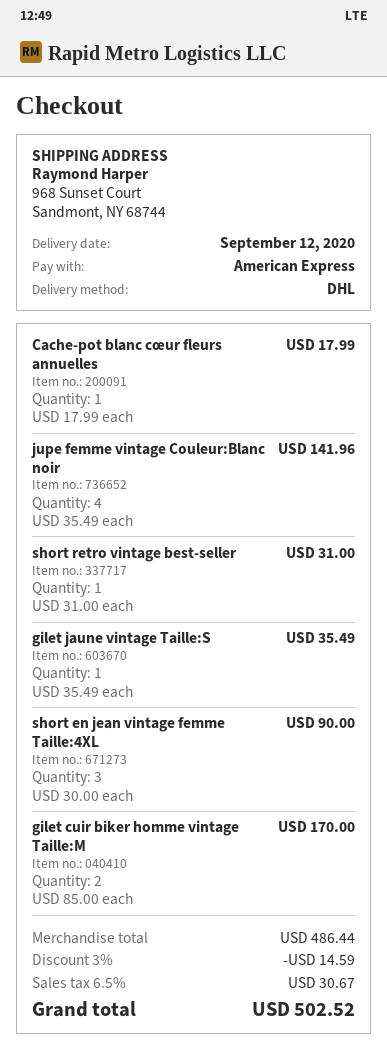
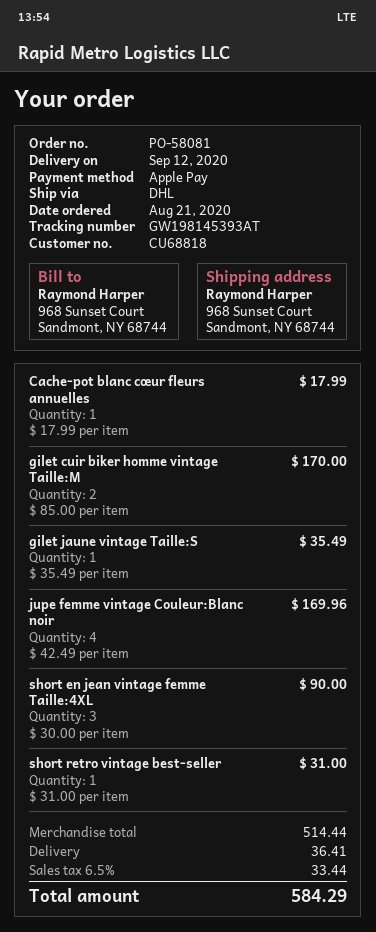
payment method: American Express -> Apple Pay
jupe femme vintage Couleur:Blanc noir: 4 x 35.49 = 141.96 -> 4 x 42.49 = 169.96
subtotal: 486.44 -> 514.44
discount: 3% = 14.59 -> none
shipping: none -> 36.41
tax: 6.5% = 30.67 -> 6.5% = 33.44
total: 502.52 -> 584.29

